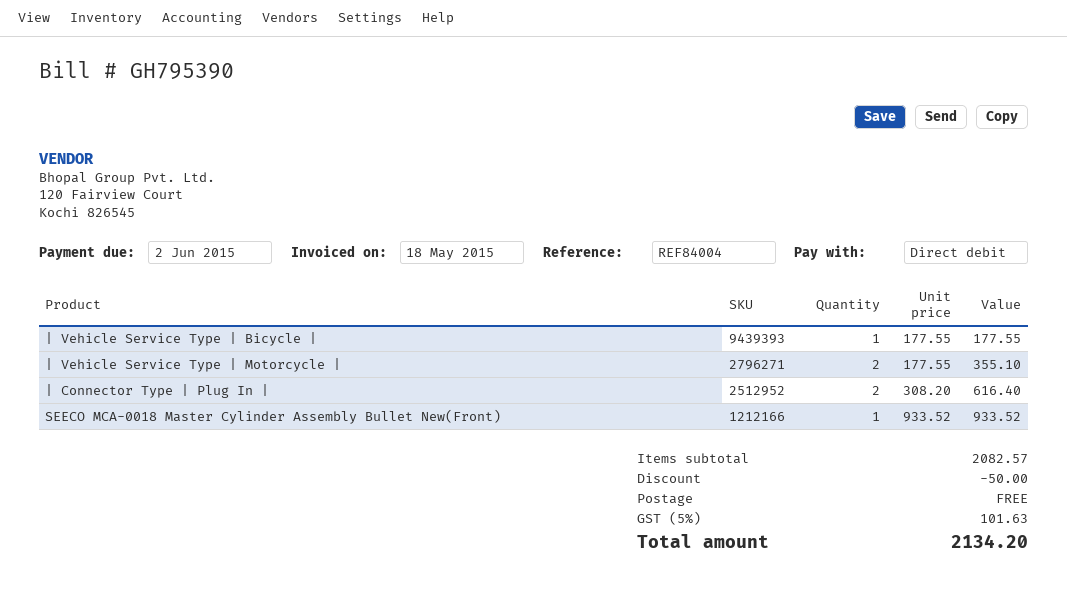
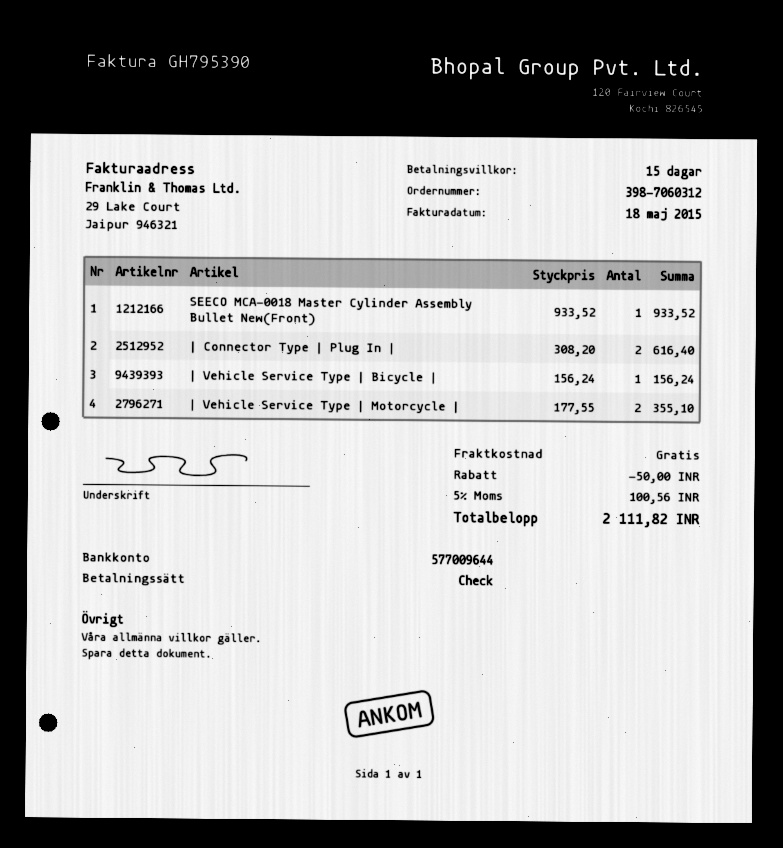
payment method: direct debit -> cheque
| Vehicle Service Type | Bicycle |: 1 x 177.55 = 177.55 -> 1 x 156.24 = 156.24
tax: 5% = 101.63 -> 5% = 100.56
total: 2134.20 -> 2111.82

